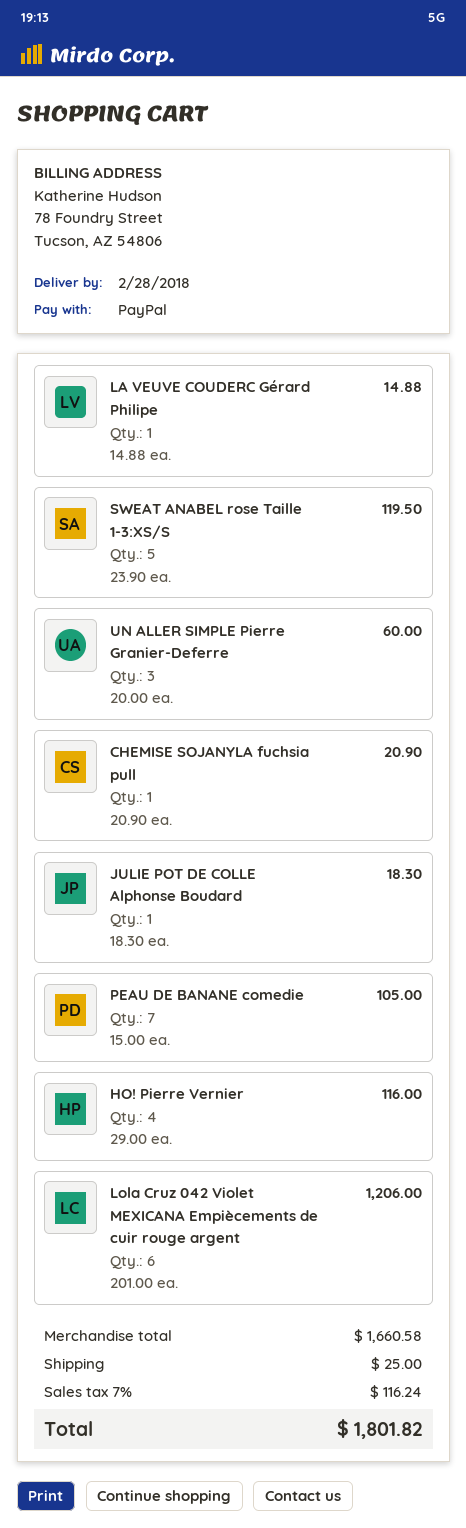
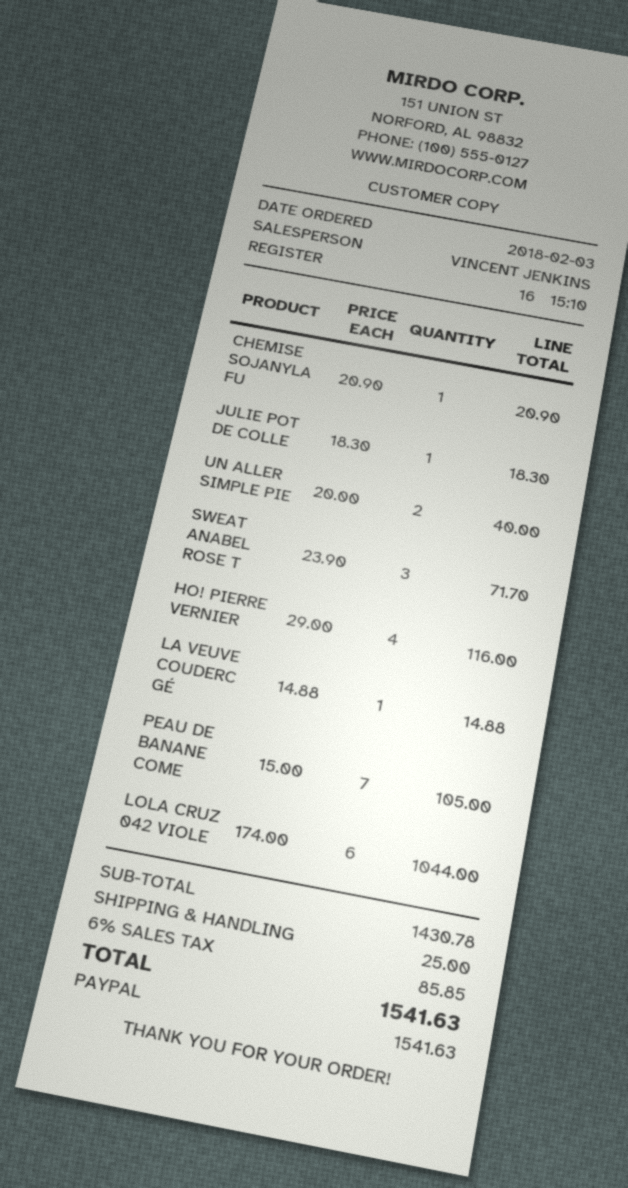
SWEAT ANABEL rose Taille 1-3:XS/S: 5 x 23.90 = 119.50 -> 3 x 23.90 = 71.70
UN ALLER SIMPLE Pierre Granier-Deferre: 3 x 20.00 = 60.00 -> 2 x 20.00 = 40.00
Lola Cruz 042 Violet MEXICANA Empiècements de cuir rouge argent: 6 x 201.00 = 1206.00 -> 6 x 174.00 = 1044.00
subtotal: 1660.58 -> 1430.78
tax: 7% = 116.24 -> 6% = 85.85
total: 1801.82 -> 1541.63

